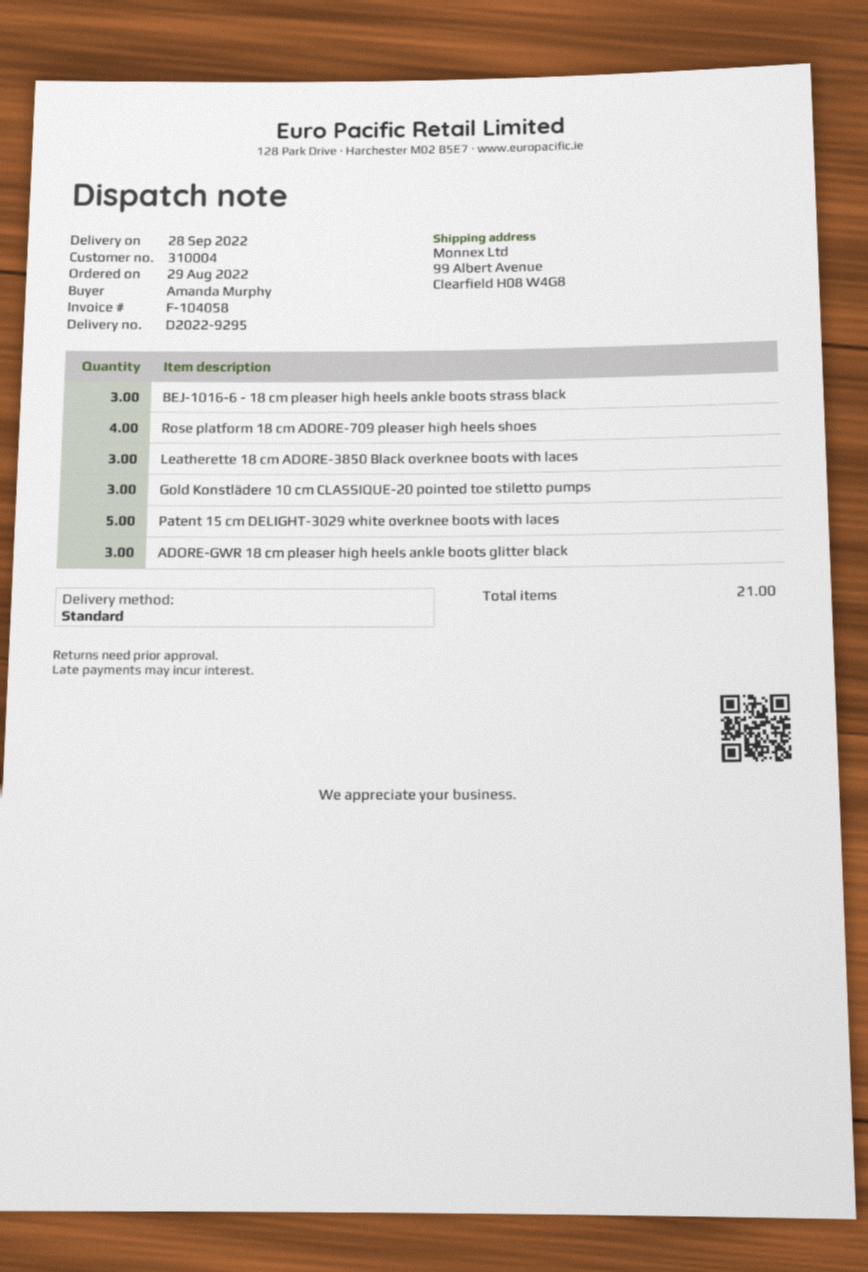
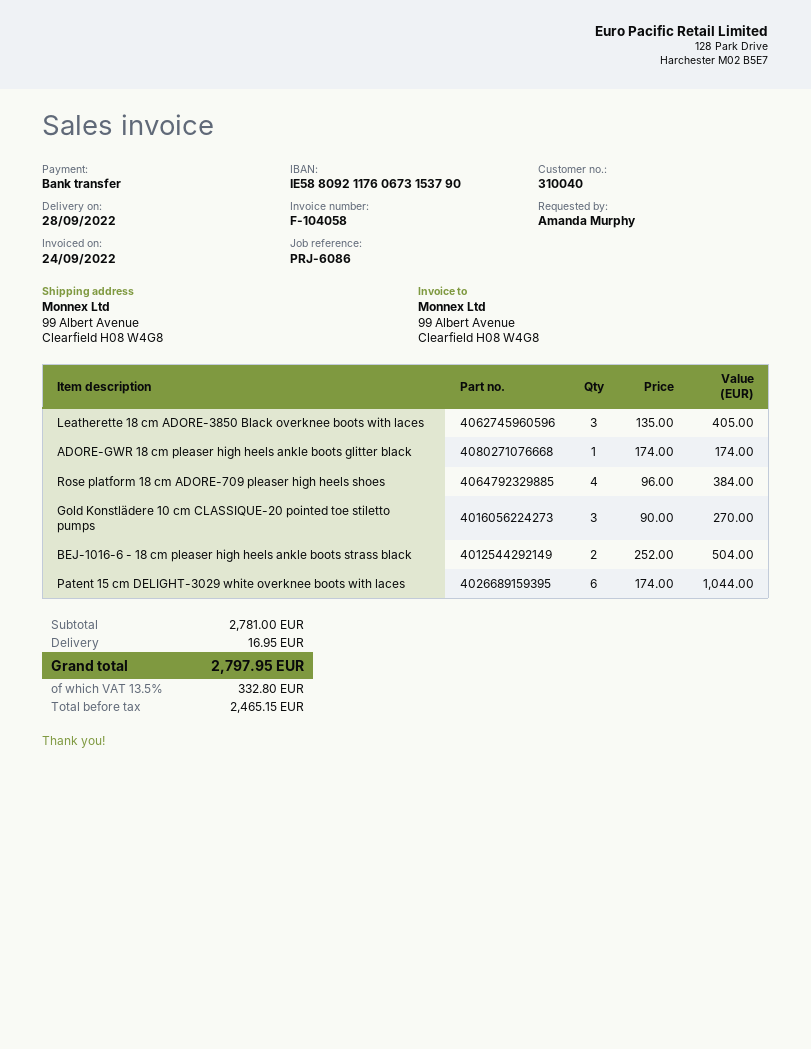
customer number: 310004 -> 310040
BEJ-1016-6 - 18 cm pleaser high heels ankle boots strass black: 3 -> 2
Patent 15 cm DELIGHT-3029 white overknee boots with laces: 5 -> 6
ADORE-GWR 18 cm pleaser high heels ankle boots glitter black: 3 -> 1

